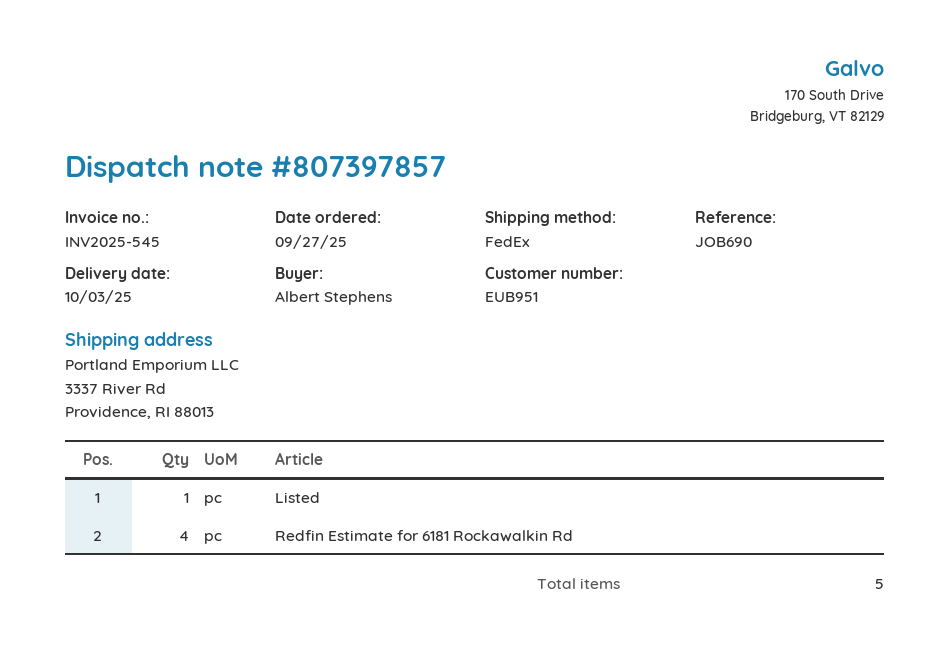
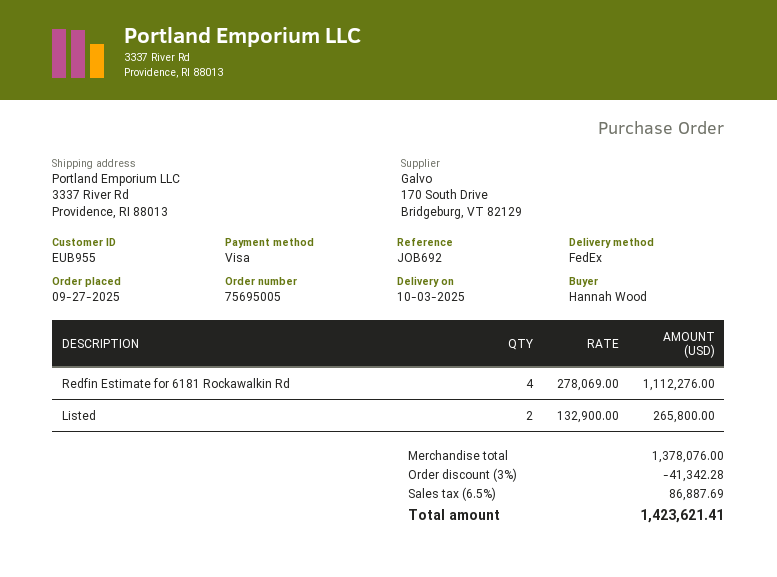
customer number: EUB951 -> EUB955
reference: JOB690 -> JOB692
ordered by: Albert Stephens -> Hannah Wood
Listed: 1 -> 2

